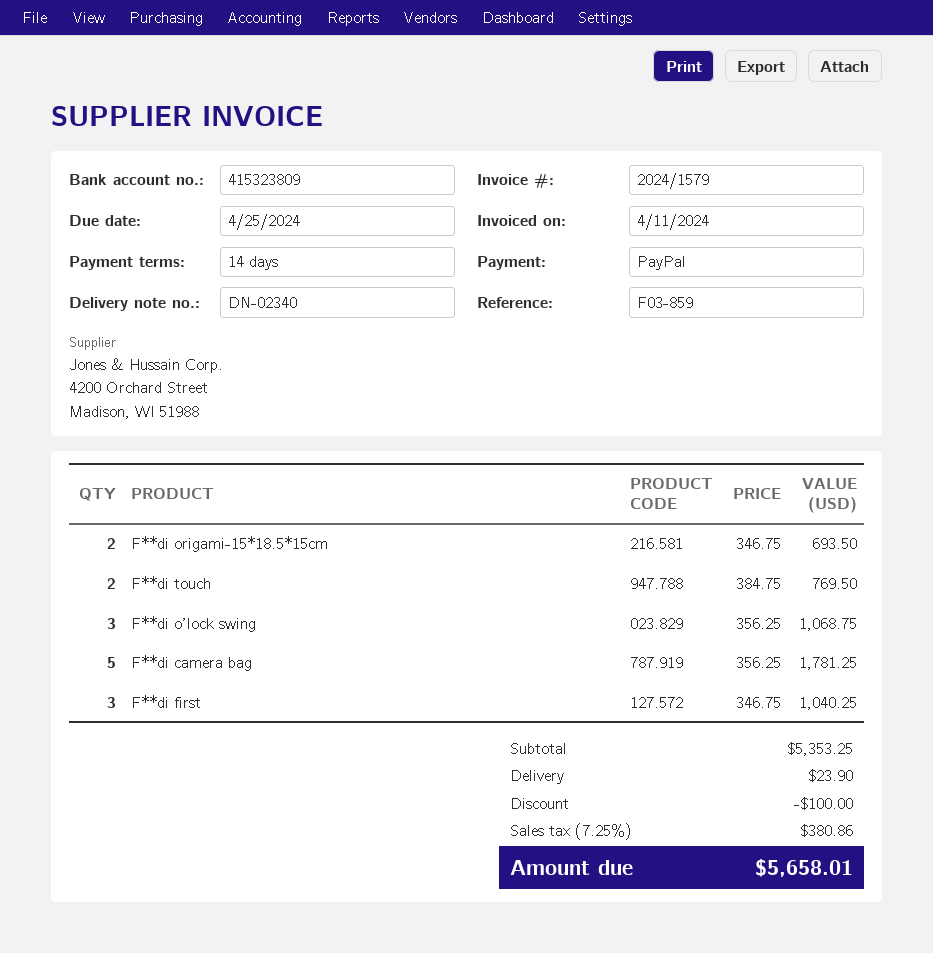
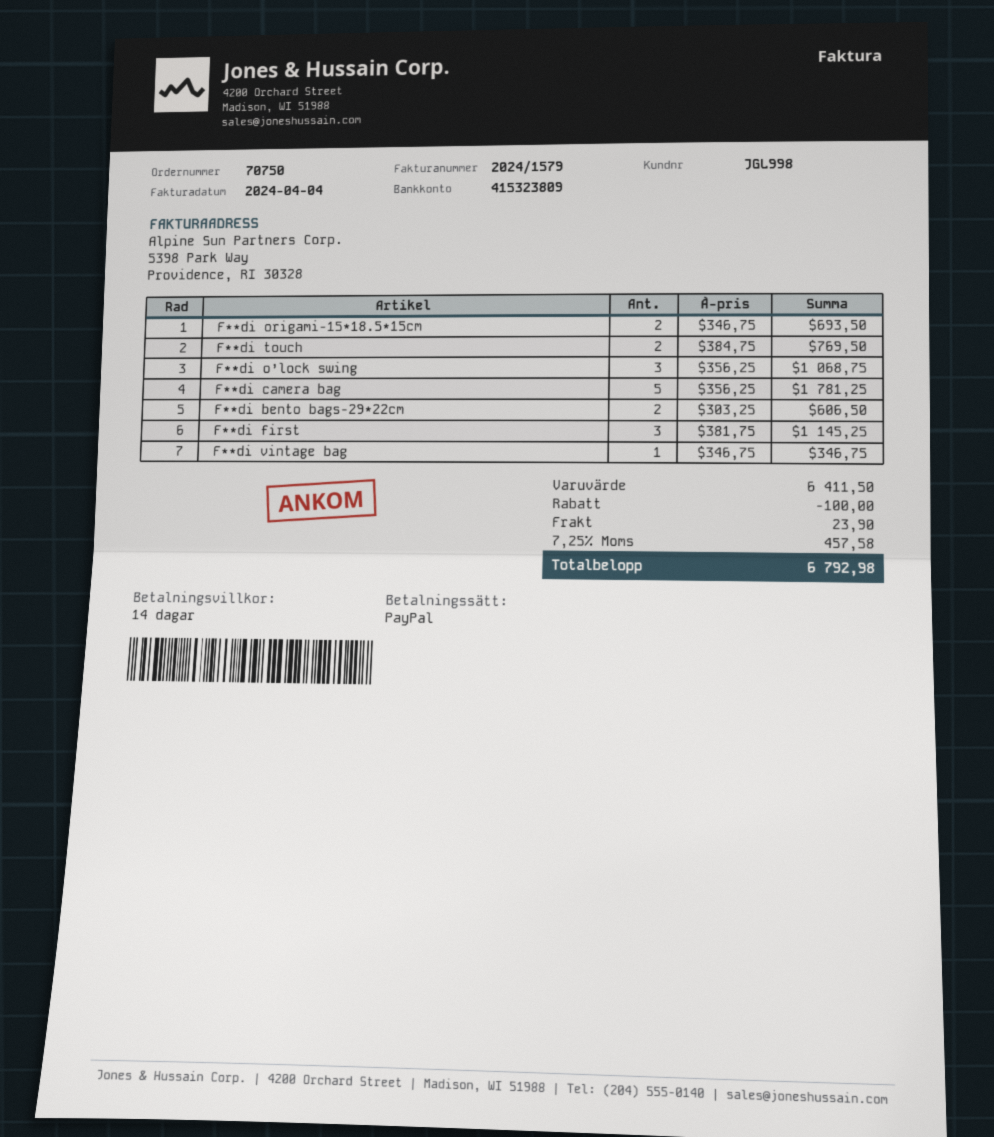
invoice date: 2024-04-11 -> 2024-04-04
F**di first: 3 x 346.75 = 1040.25 -> 3 x 381.75 = 1145.25
F**di bento bags-29*22cm: none -> 2 x 303.25 = 606.50
F**di vintage bag: none -> 1 x 346.75 = 346.75
subtotal: 5353.25 -> 6411.50
tax: 7.25% = 380.86 -> 7.25% = 457.58
total: 5658.01 -> 6792.98

